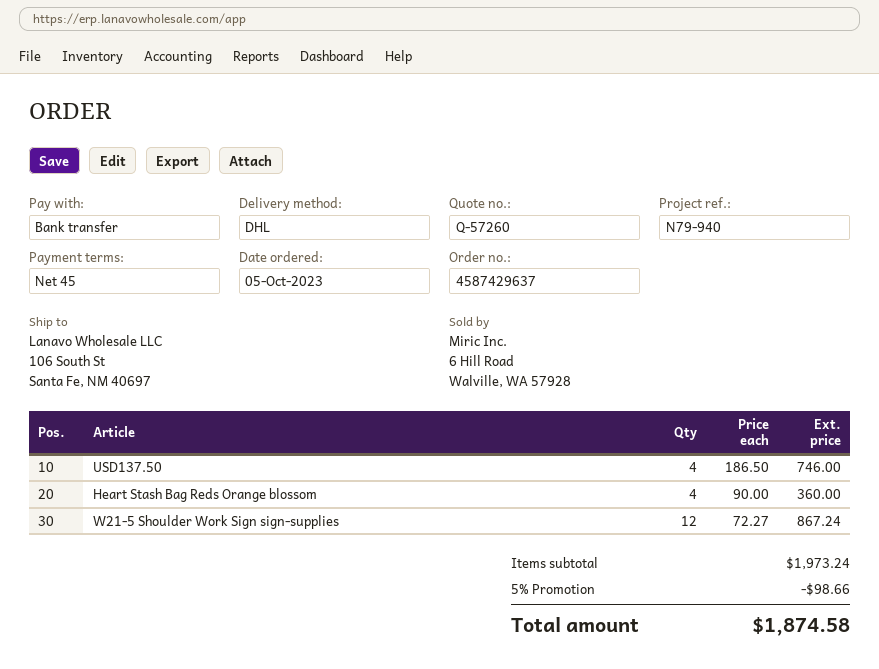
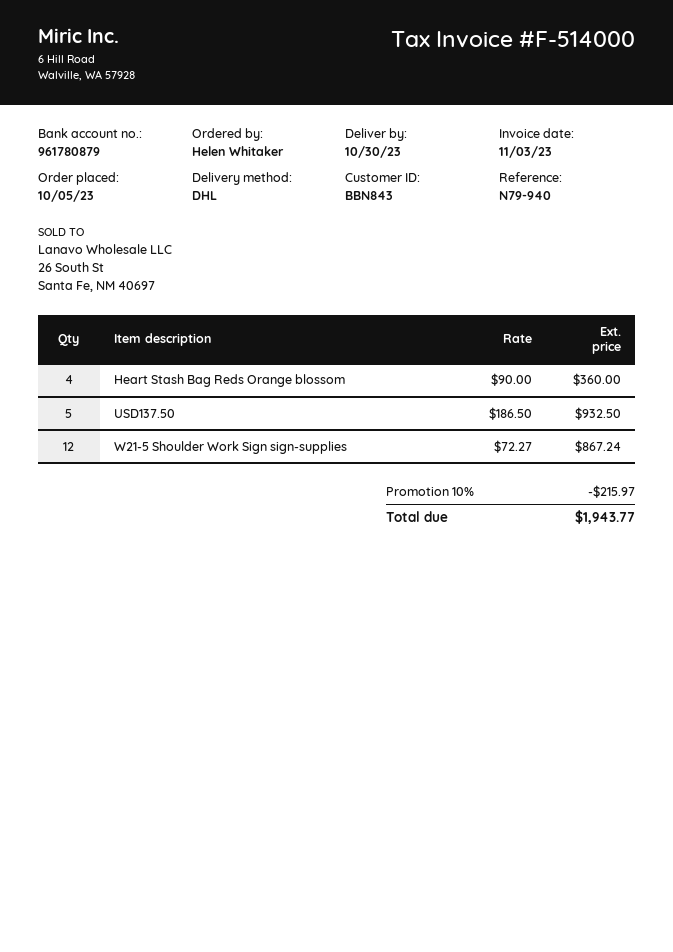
USD137.50: 4 x 186.50 = 746.00 -> 5 x 186.50 = 932.50
discount: 5% = 98.66 -> 10% = 215.97
total: 1874.58 -> 1943.77

